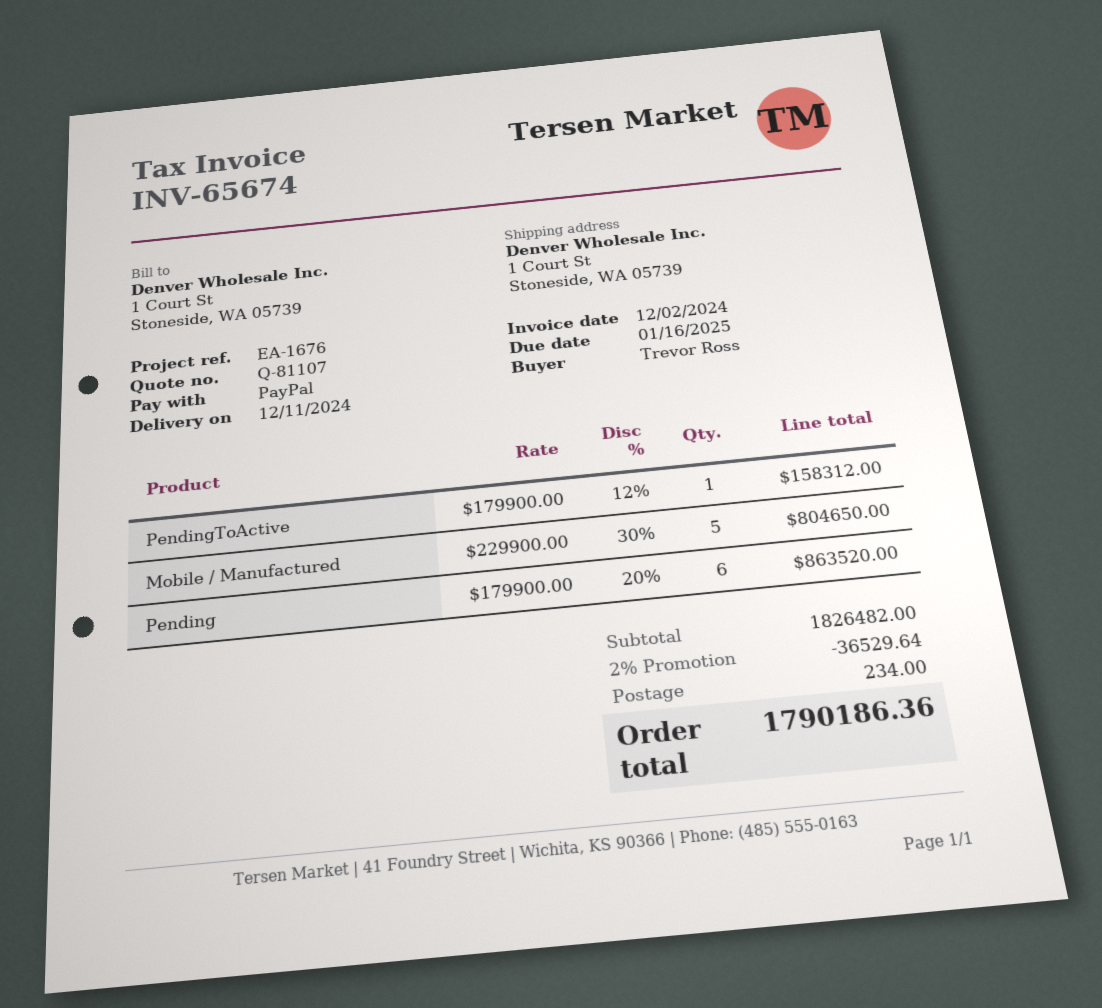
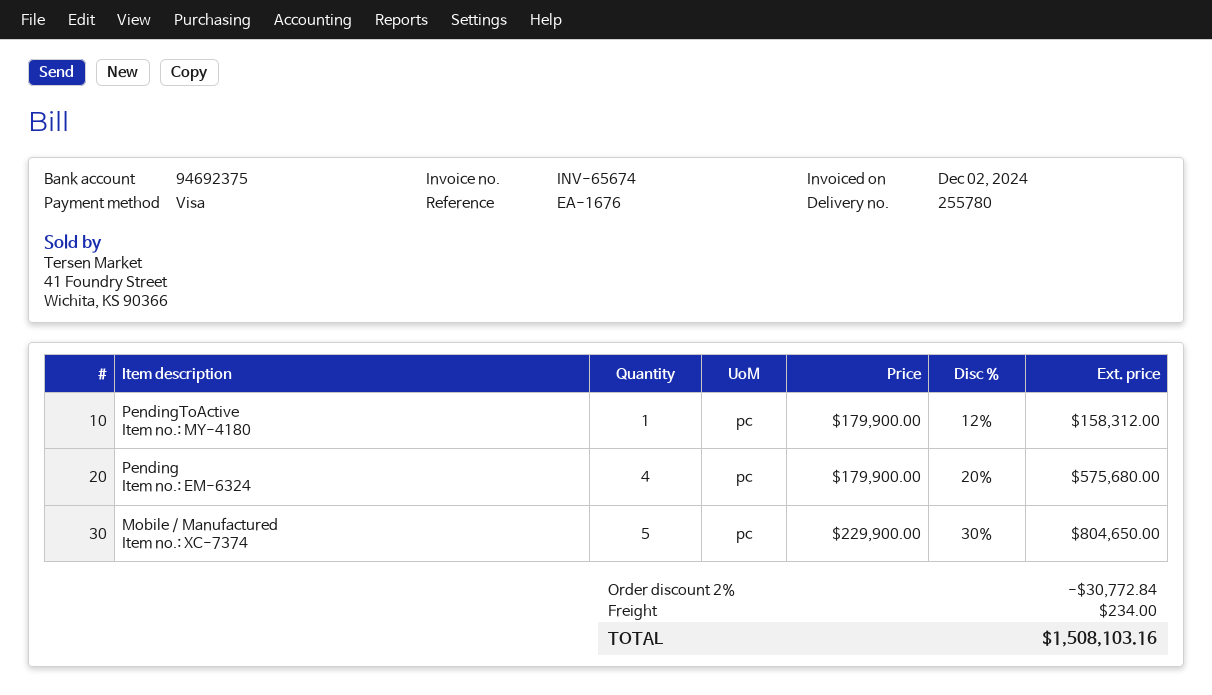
payment method: PayPal -> Visa
Pending: 6 x 179900.00 - 20% = 863520.00 -> 4 x 179900.00 - 20% = 575680.00
discount: 2% = 36529.64 -> 2% = 30772.84
total: 1790186.36 -> 1508103.16

